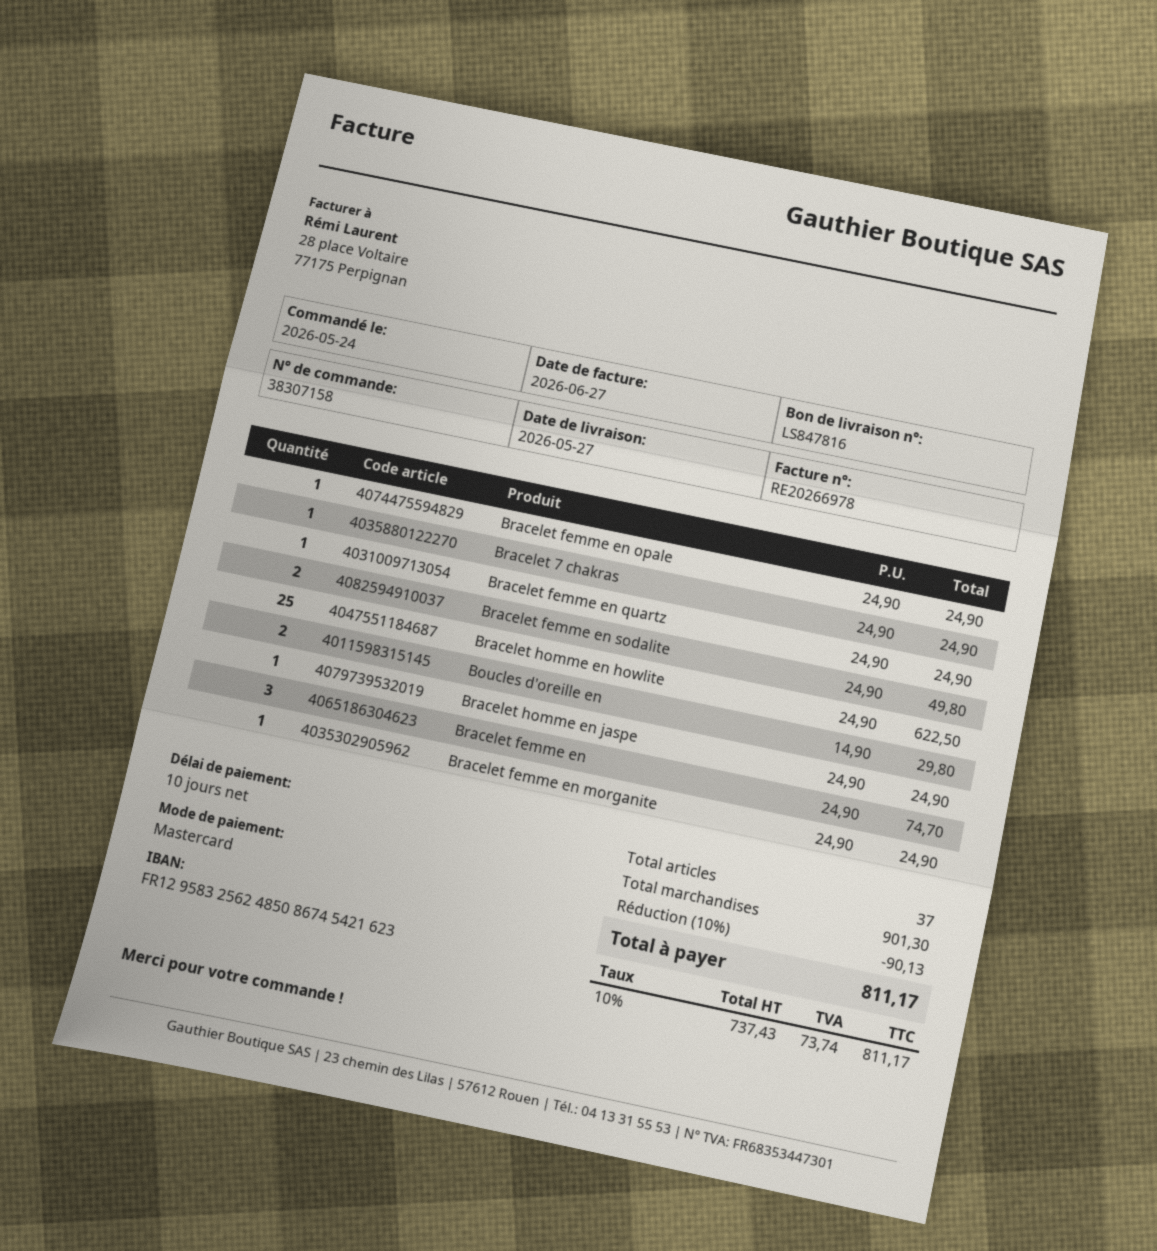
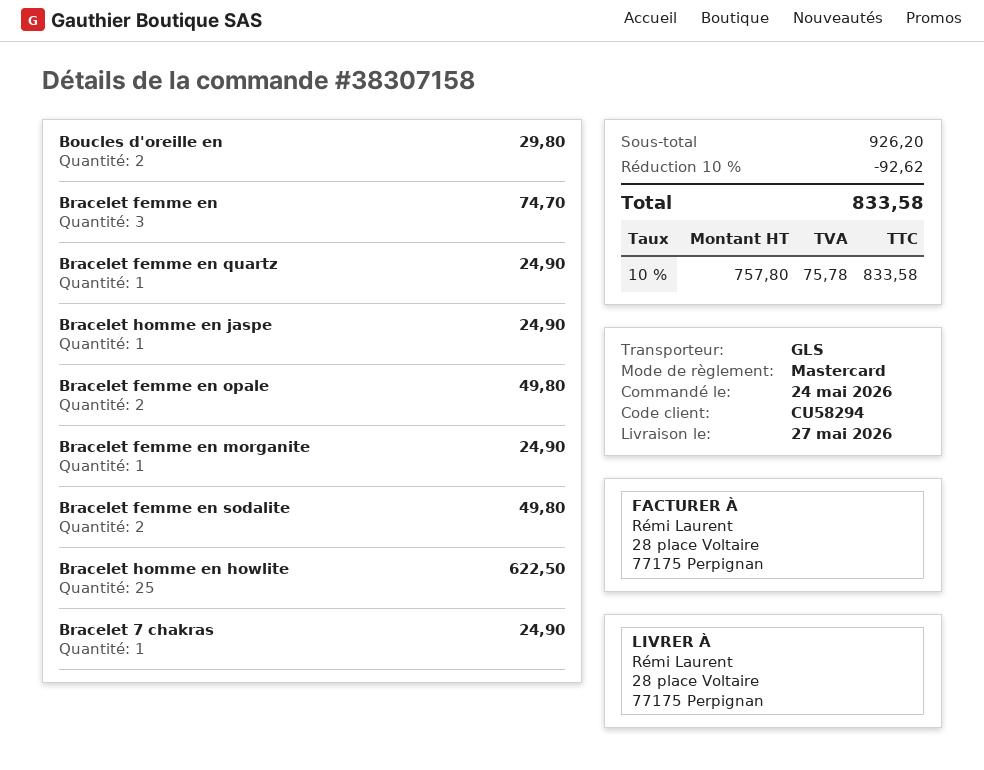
Bracelet femme en opale: 1 for 24.90 -> 2 for 49.80
subtotal: 901.30 -> 926.20
discount: 10% = 90.13 -> 10% = 92.62
net: 737.43 -> 757.80
tax: 10% = 73.74 -> 10% = 75.78
total: 811.17 -> 833.58

